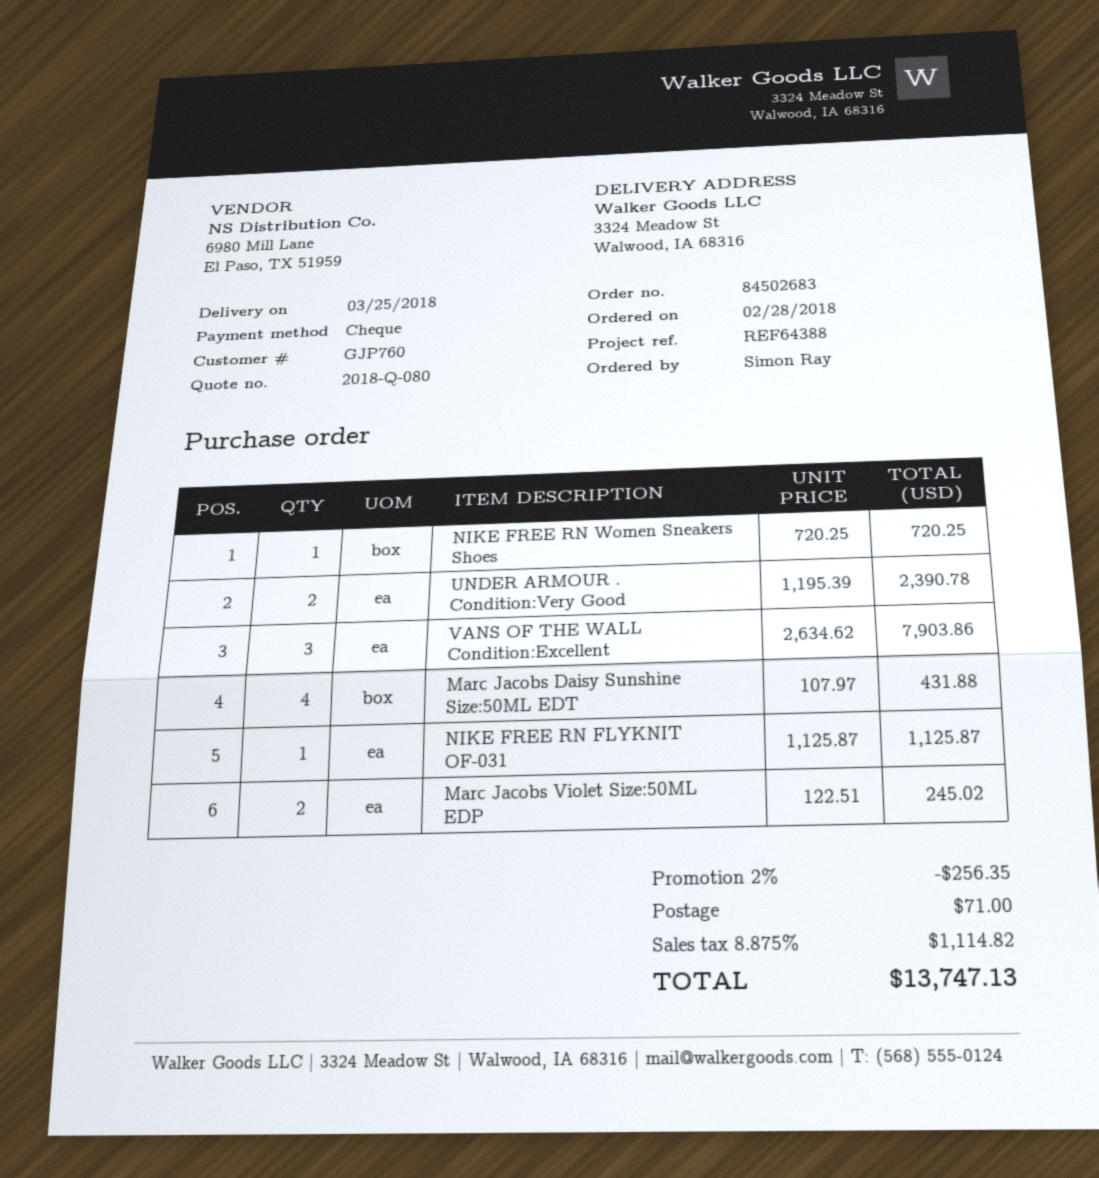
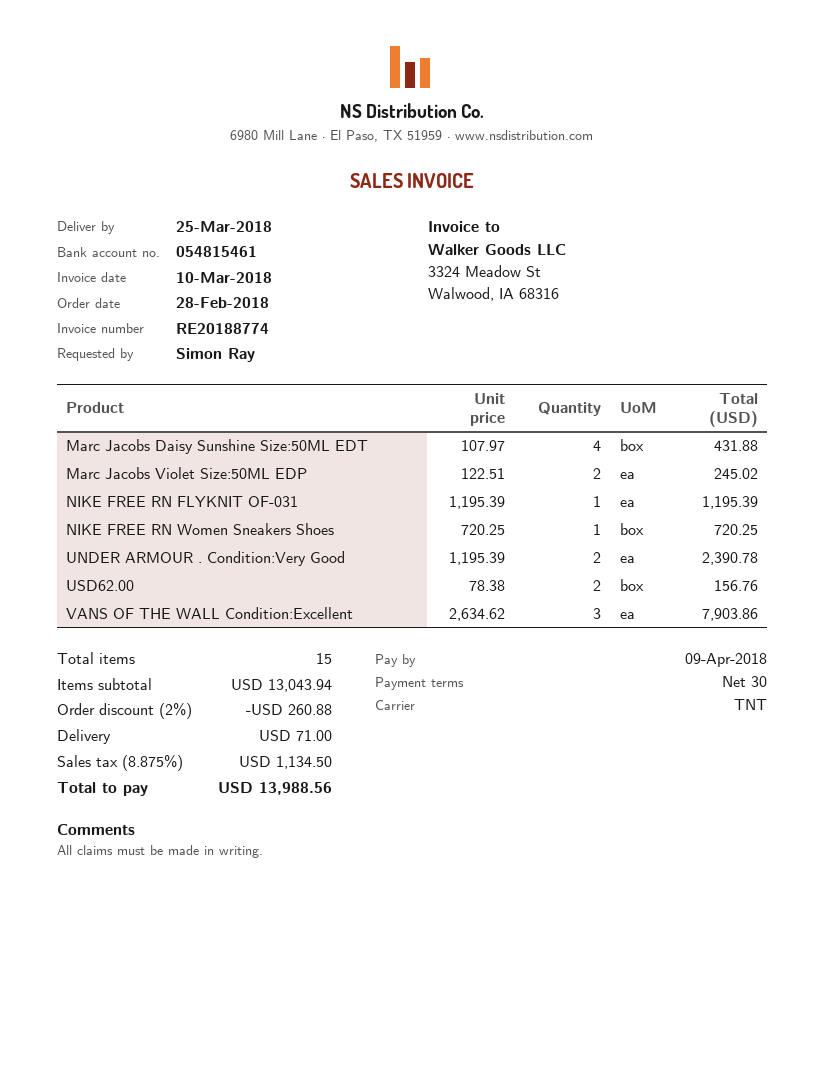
NIKE FREE RN FLYKNIT OF-031: 1 x 1125.87 = 1125.87 -> 1 x 1195.39 = 1195.39
USD62.00: none -> 2 x 78.38 = 156.76
discount: 2% = 256.35 -> 2% = 260.88
tax: 8.875% = 1114.82 -> 8.875% = 1134.50
total: 13747.13 -> 13988.56

